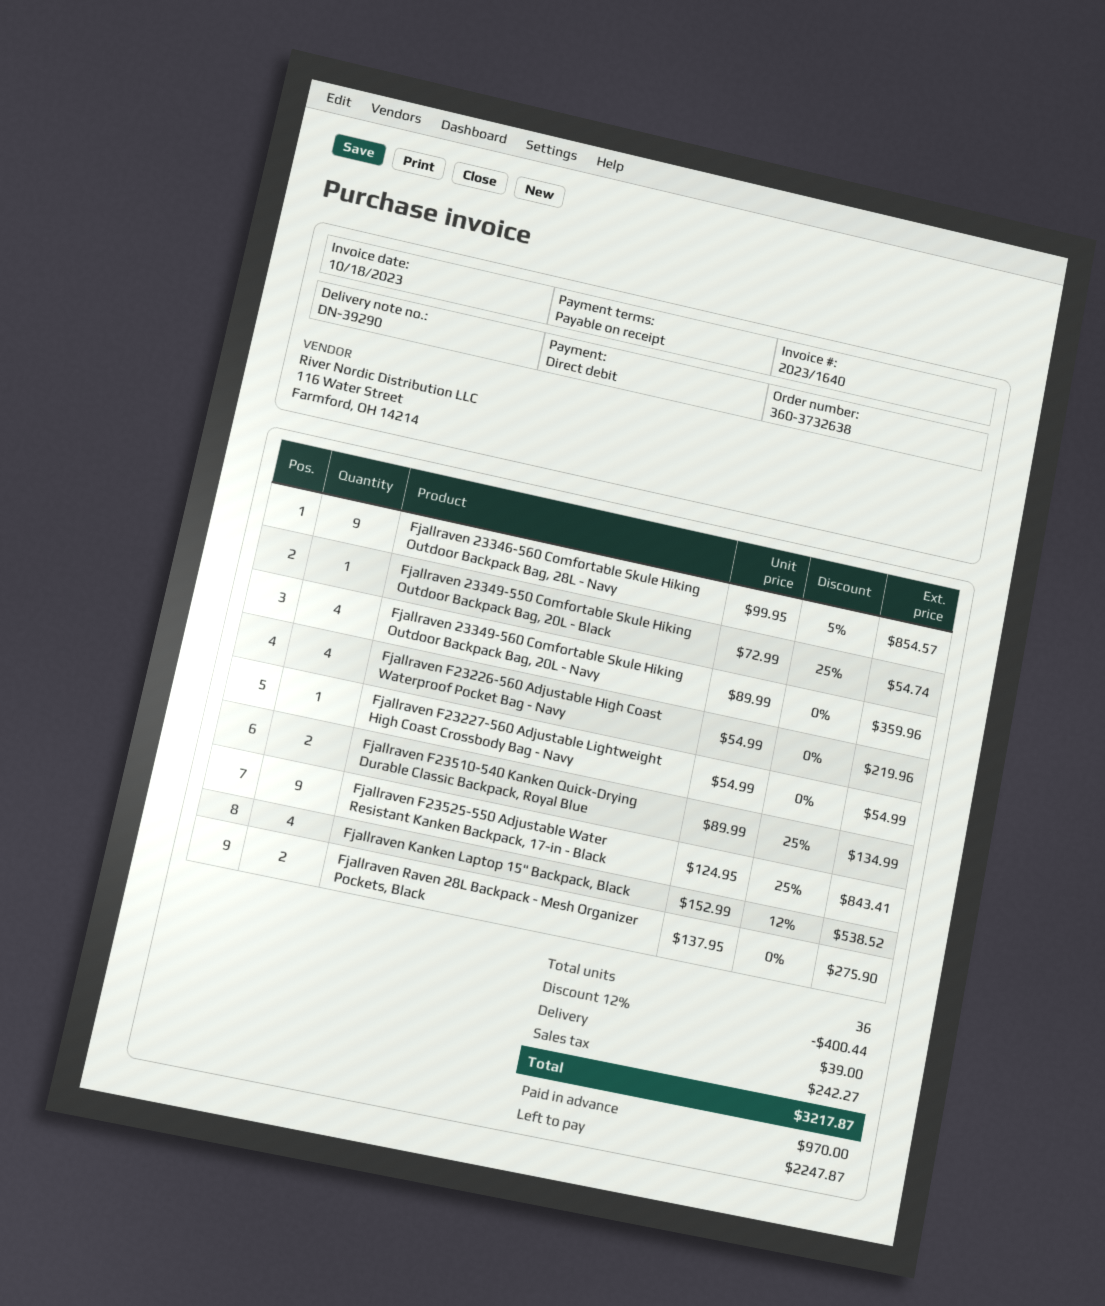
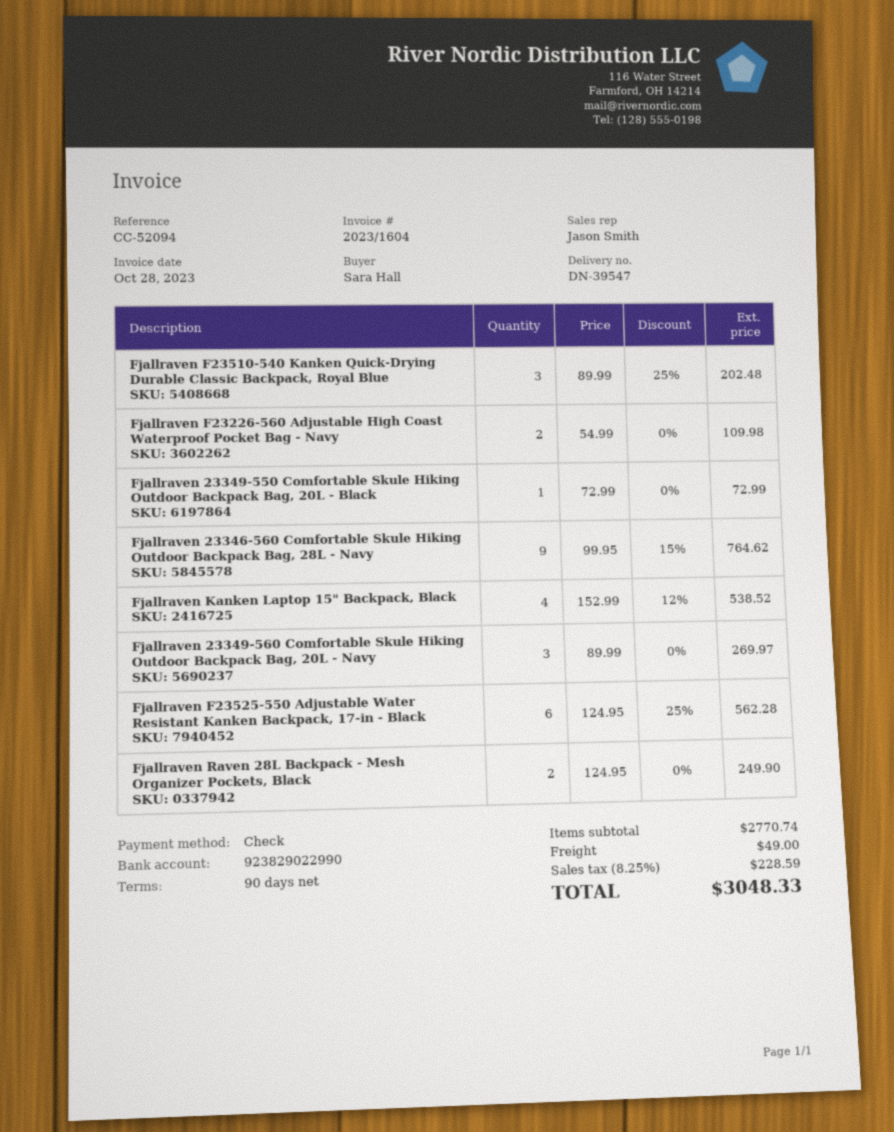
delivery note number: DN-39290 -> DN-39547
invoice number: 2023/1640 -> 2023/1604
invoice date: 2023-10-18 -> 2023-10-28
payment terms: on receipt -> 90 days
payment method: direct debit -> cheque
Fjallraven 23346-560 Comfortable Skule Hiking Outdoor Backpack Bag, 28L - Navy: 9 x 99.95 - 5% = 854.57 -> 9 x 99.95 - 15% = 764.62
Fjallraven 23349-550 Comfortable Skule Hiking Outdoor Backpack Bag, 20L - Black: 1 x 72.99 - 25% = 54.74 -> 1 x 72.99 = 72.99
Fjallraven 23349-560 Comfortable Skule Hiking Outdoor Backpack Bag, 20L - Navy: 4 x 89.99 = 359.96 -> 3 x 89.99 = 269.97
Fjallraven F23226-560 Adjustable High Coast Waterproof Pocket Bag - Navy: 4 x 54.99 = 219.96 -> 2 x 54.99 = 109.98
Fjallraven F23227-560 Adjustable Lightweight High Coast Crossbody Bag - Navy: 1 x 54.99 = 54.99 -> none
Fjallraven F23510-540 Kanken Quick-Drying Durable Classic Backpack, Royal Blue: 2 x 89.99 - 25% = 134.99 -> 3 x 89.99 - 25% = 202.48
Fjallraven F23525-550 Adjustable Water Resistant Kanken Backpack, 17-in - Black: 9 x 124.95 - 25% = 843.41 -> 6 x 124.95 - 25% = 562.28
Fjallraven Raven 28L Backpack - Mesh Organizer Pockets, Black: 2 x 137.95 = 275.90 -> 2 x 124.95 = 249.90
discount: 12% = 400.44 -> none
shipping: 39.00 -> 49.00
tax: 242.27 -> 228.59
total: 3217.87 -> 3048.33

